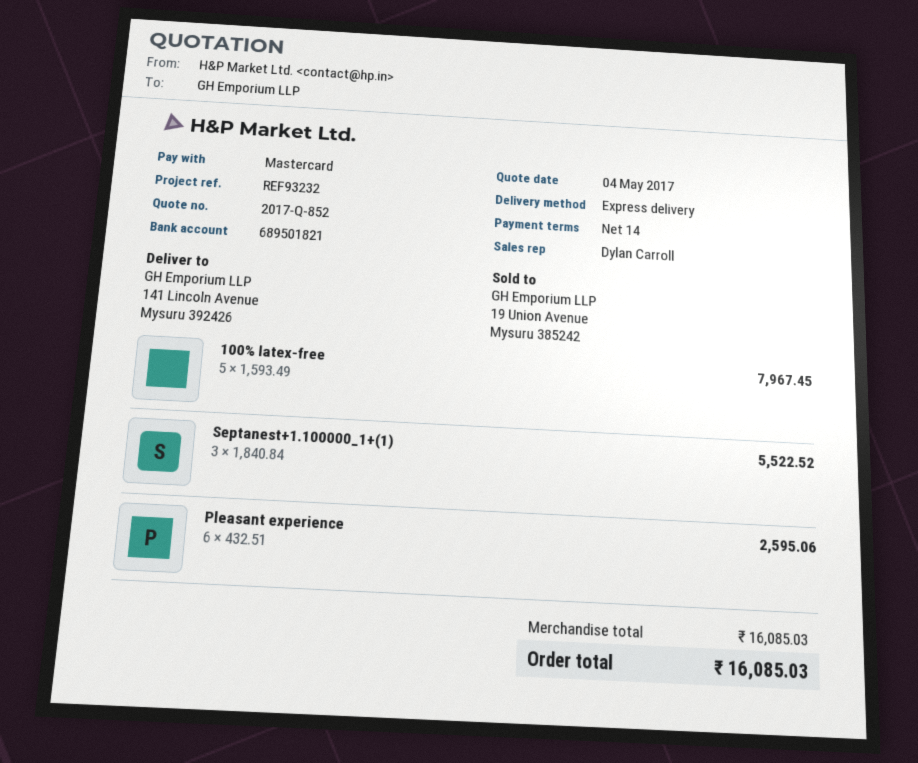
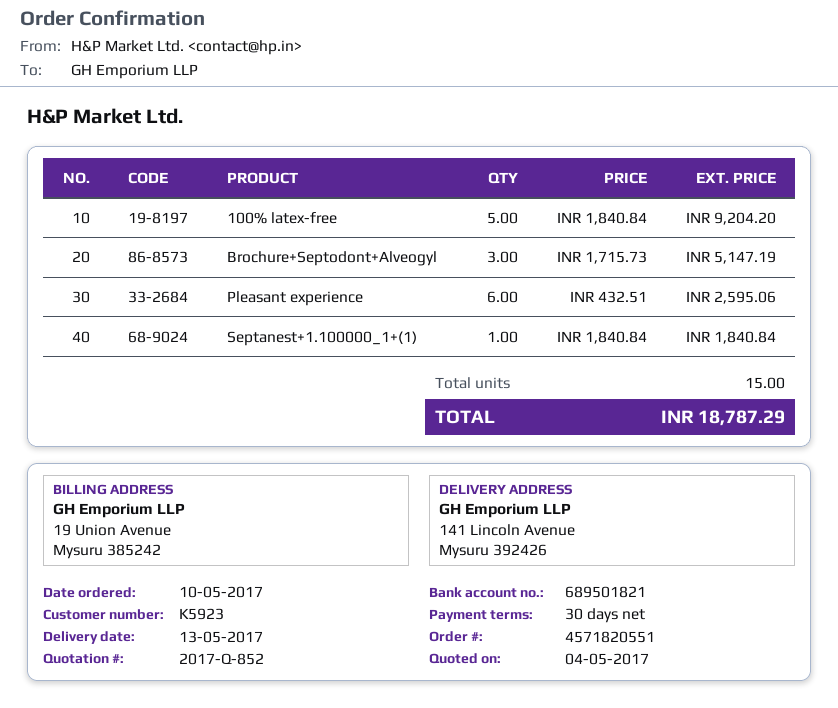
payment terms: 14 days -> 30 days
100% latex-free: 5 x 1593.49 = 7967.45 -> 5 x 1840.84 = 9204.20
Septanest+1.100000_1+(1): 3 x 1840.84 = 5522.52 -> 1 x 1840.84 = 1840.84
Brochure+Septodont+Alveogyl: none -> 3 x 1715.73 = 5147.19
total: 16085.03 -> 18787.29

